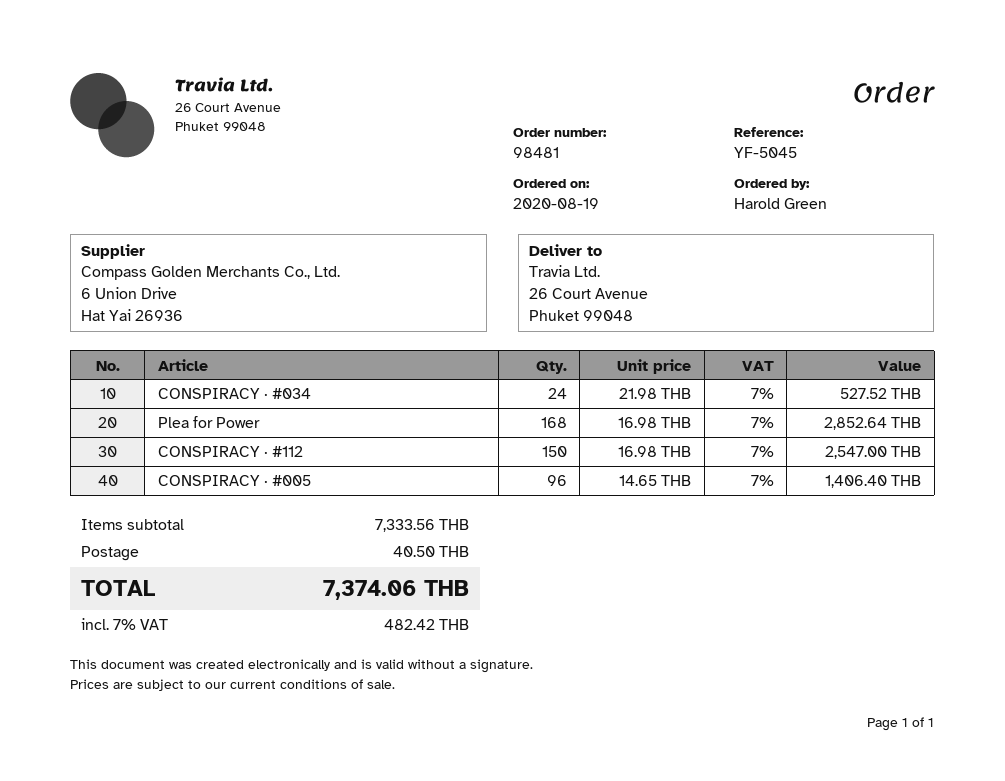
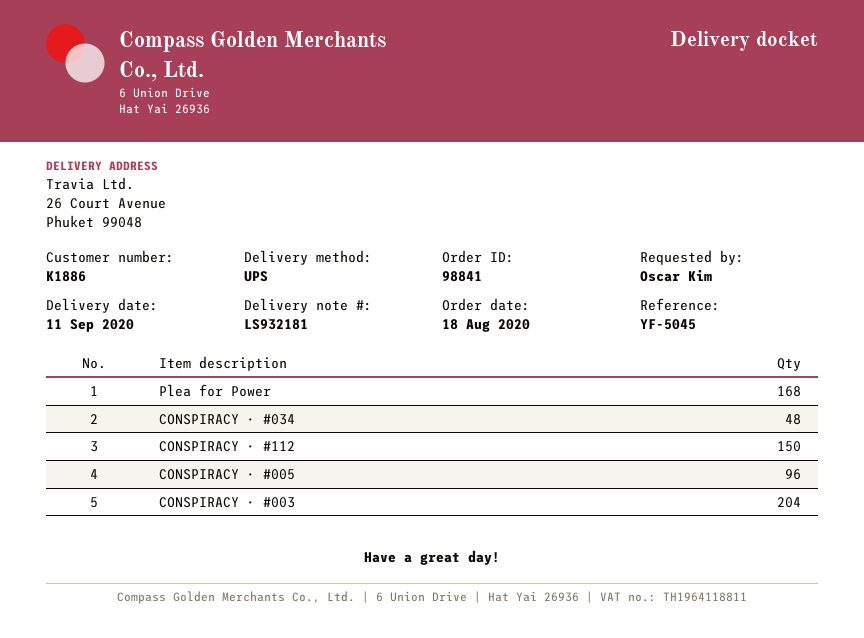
order number: 98481 -> 98841
order date: 2020-08-19 -> 2020-08-18
ordered by: Harold Green -> Oscar Kim
CONSPIRACY · #034: 24 -> 48
CONSPIRACY · #003: none -> 204

